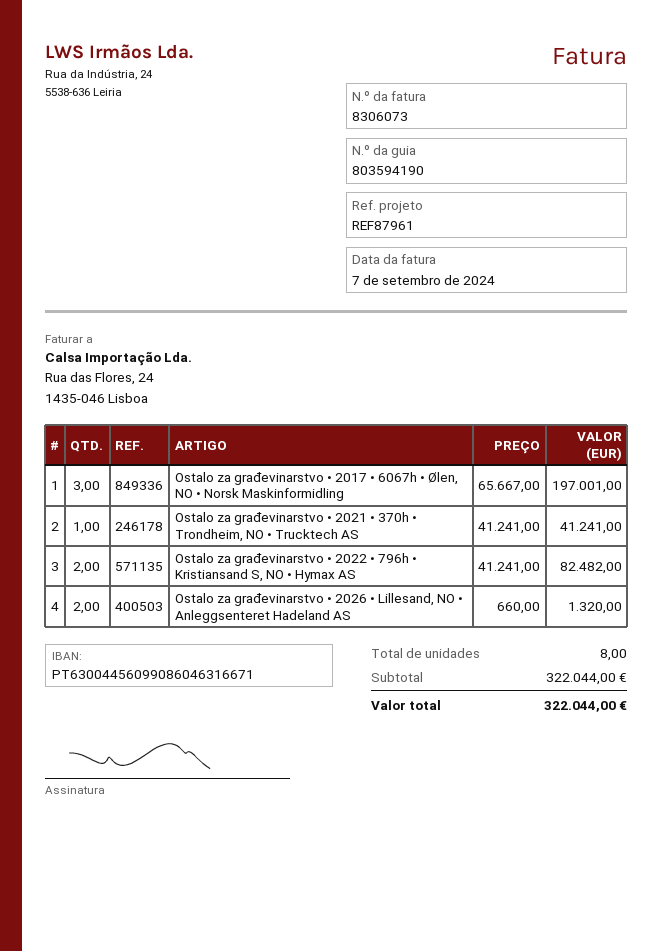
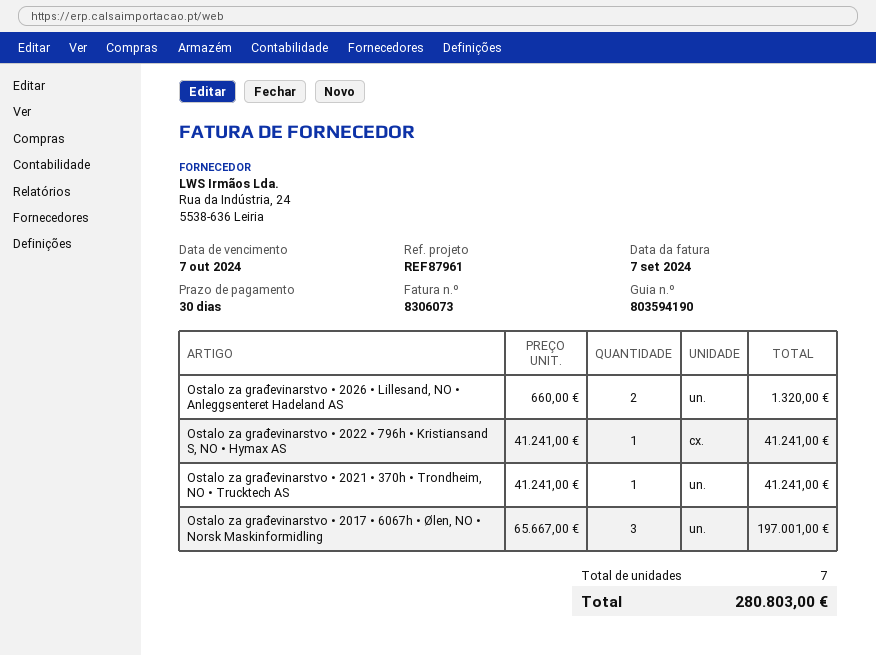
Ostalo za građevinarstvo • 2022 • 796h • Kristiansand S, NO • Hymax AS: 2 x 41241.00 = 82482.00 -> 1 x 41241.00 = 41241.00
total quantity: 8 -> 7
total: 322044.00 -> 280803.00

